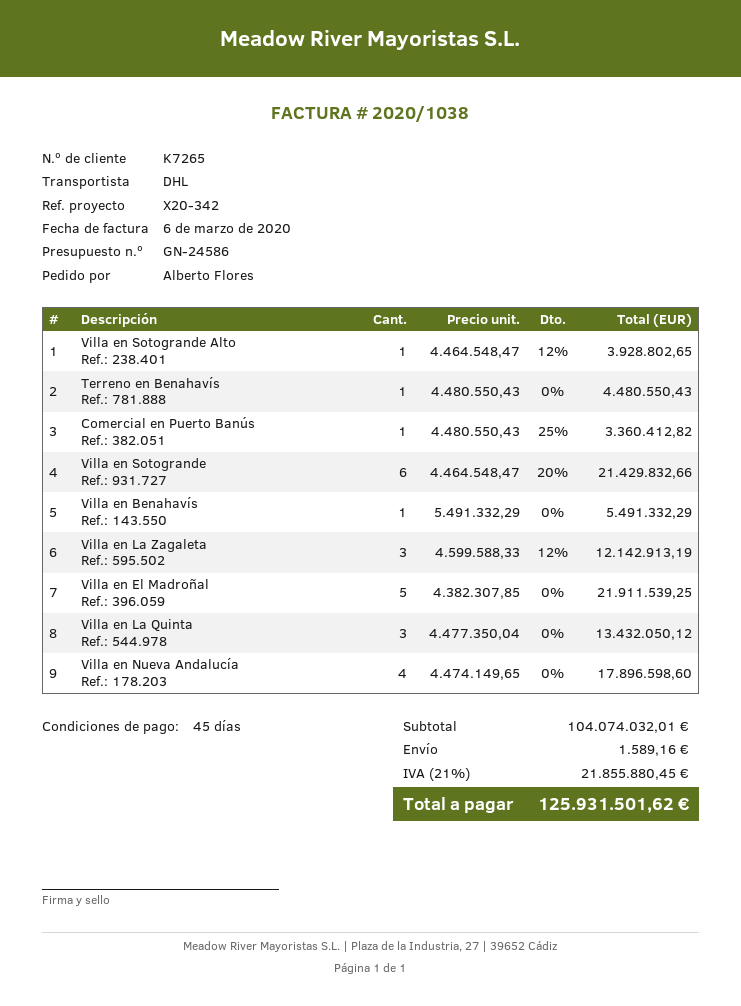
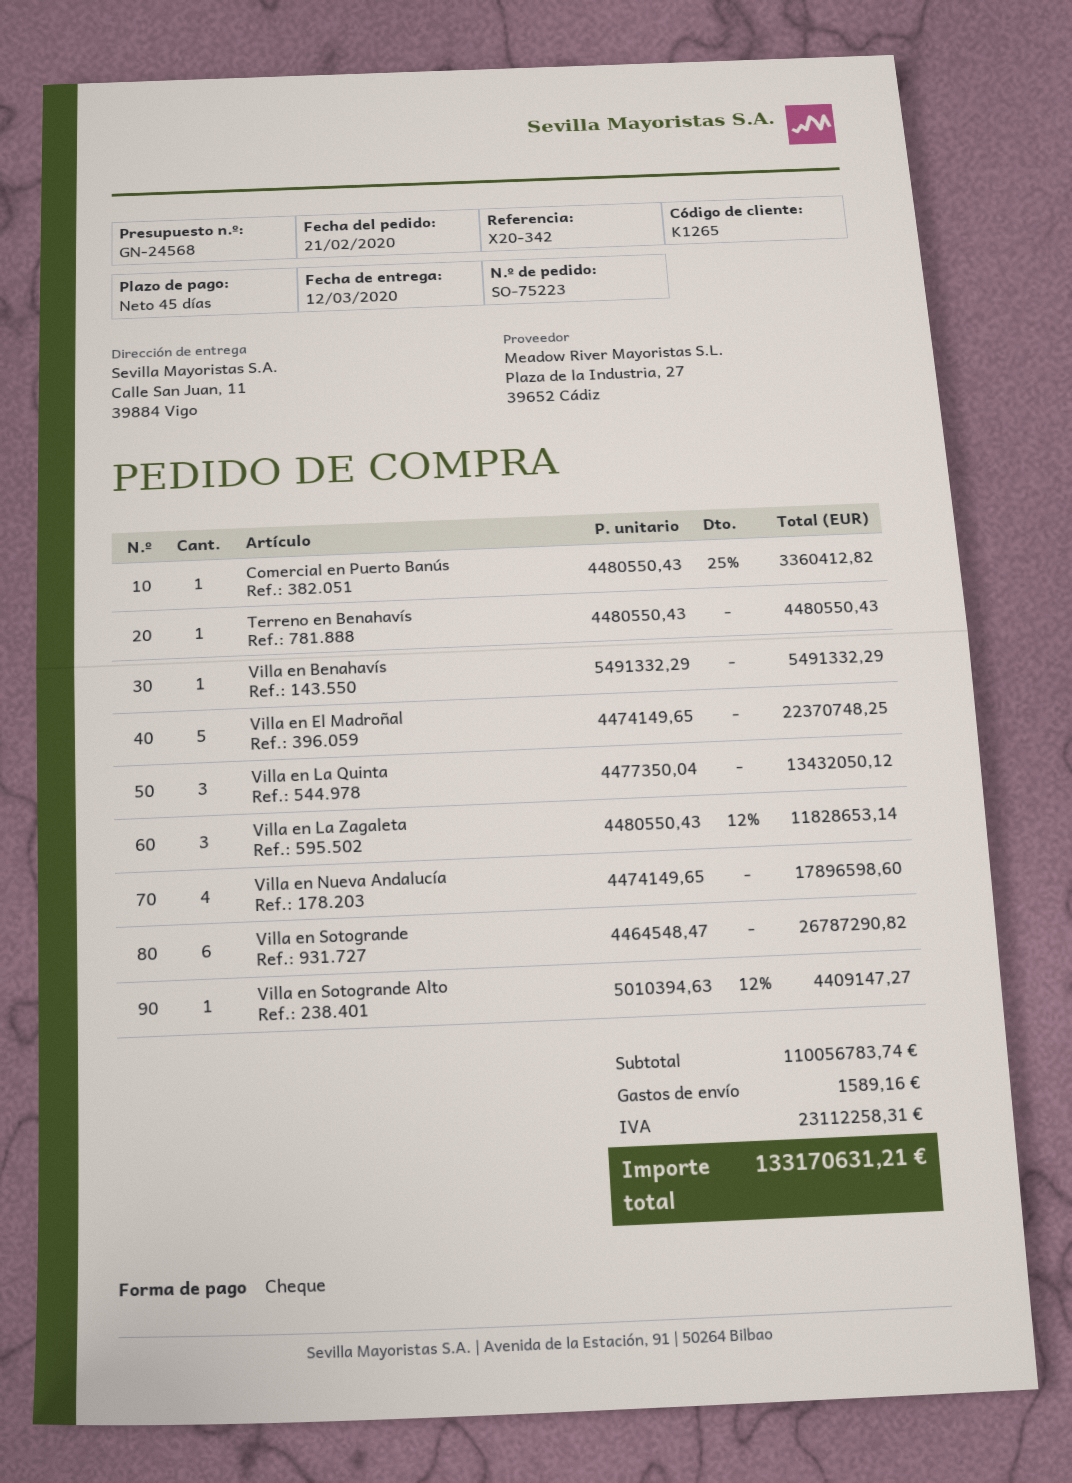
quote number: GN-24586 -> GN-24568
customer number: K7265 -> K1265
Villa en Sotogrande Alto: 1 x 4464548.47 - 12% = 3928802.65 -> 1 x 5010394.63 - 12% = 4409147.27
Villa en Sotogrande: 6 x 4464548.47 - 20% = 21429832.66 -> 6 x 4464548.47 = 26787290.82
Villa en La Zagaleta: 3 x 4599588.33 - 12% = 12142913.19 -> 3 x 4480550.43 - 12% = 11828653.14
Villa en El Madroñal: 5 x 4382307.85 = 21911539.25 -> 5 x 4474149.65 = 22370748.25
subtotal: 104074032.01 -> 110056783.74
tax: 21855880.45 -> 23112258.31
total: 125931501.62 -> 133170631.21

